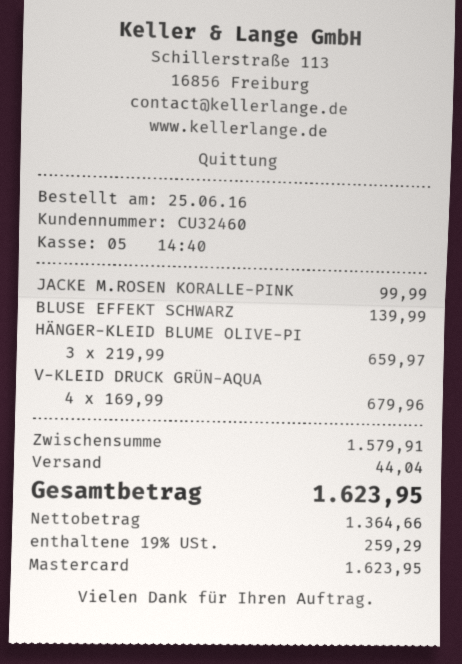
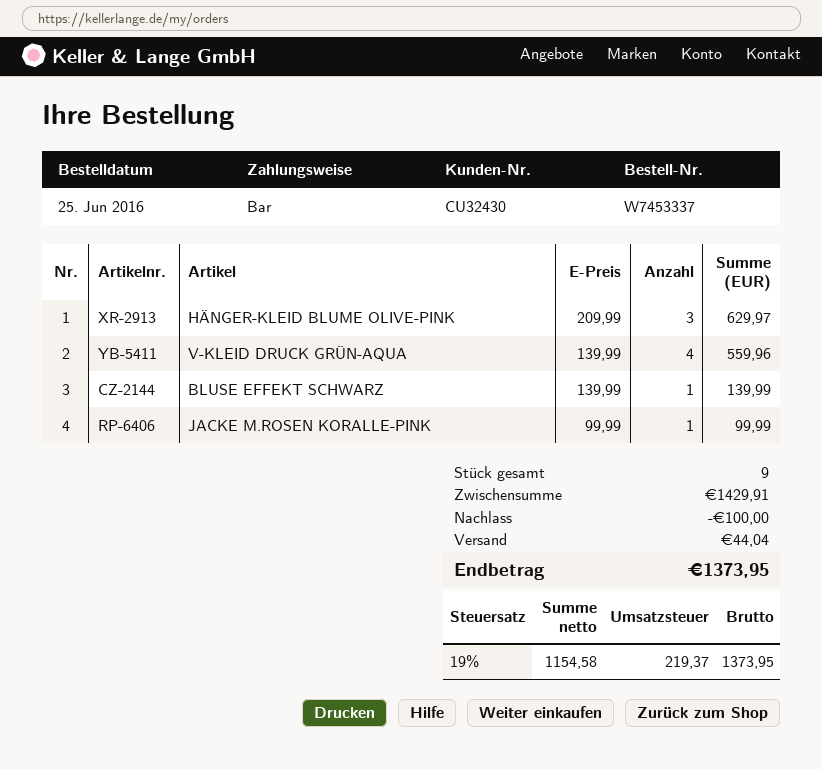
customer number: CU32460 -> CU32430
payment method: Mastercard -> cash
HÄNGER-KLEID BLUME OLIVE-PI: 3 x 219.99 = 659.97 -> 3 x 209.99 = 629.97
V-KLEID DRUCK GRÜN-AQUA: 4 x 169.99 = 679.96 -> 4 x 139.99 = 559.96
subtotal: 1579.91 -> 1429.91
discount: none -> 100.00
net: 1364.66 -> 1154.58
tax: 19% = 259.29 -> 19% = 219.37
total: 1623.95 -> 1373.95

